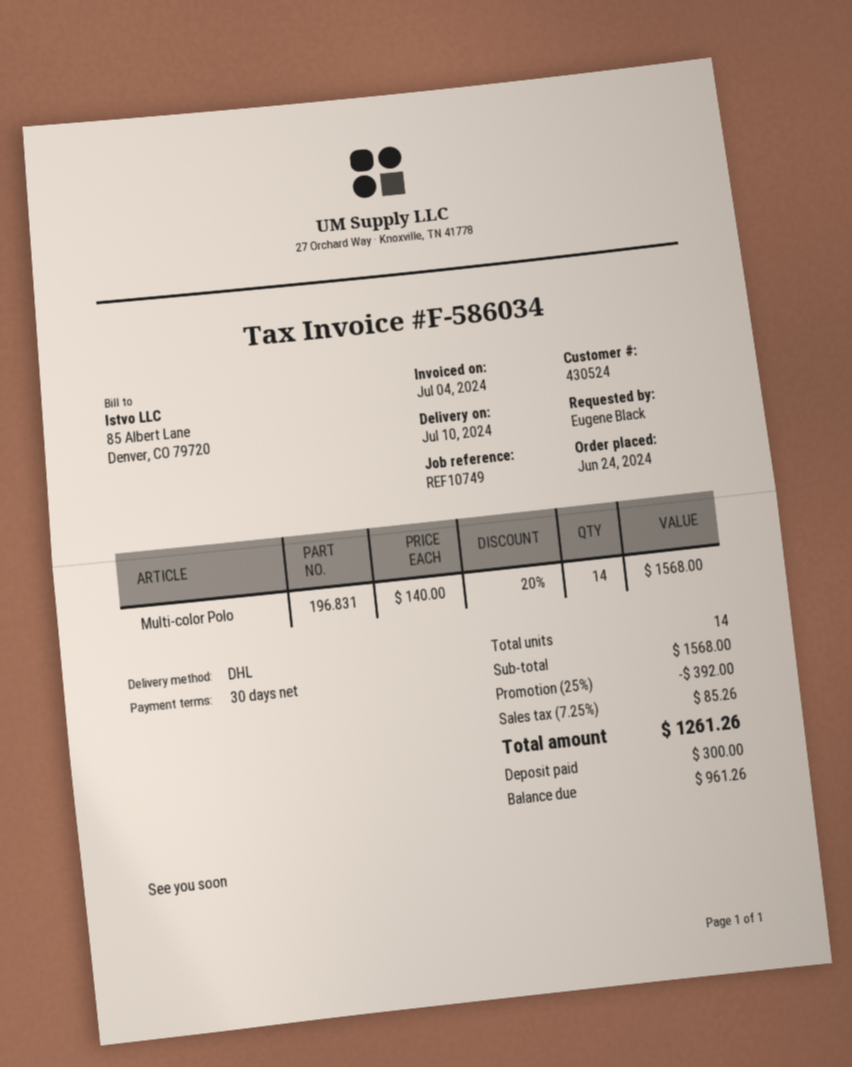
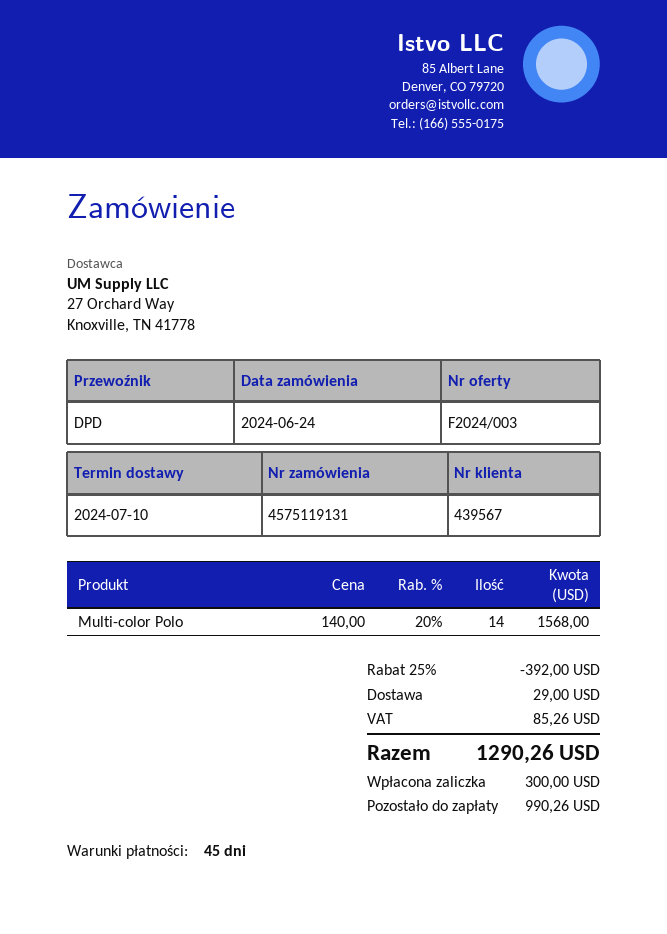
payment terms: 30 days -> 45 days
customer number: 430524 -> 439567
shipping method: DHL -> DPD
shipping: none -> 29.00
total: 1261.26 -> 1290.26
balance: 961.26 -> 990.26

